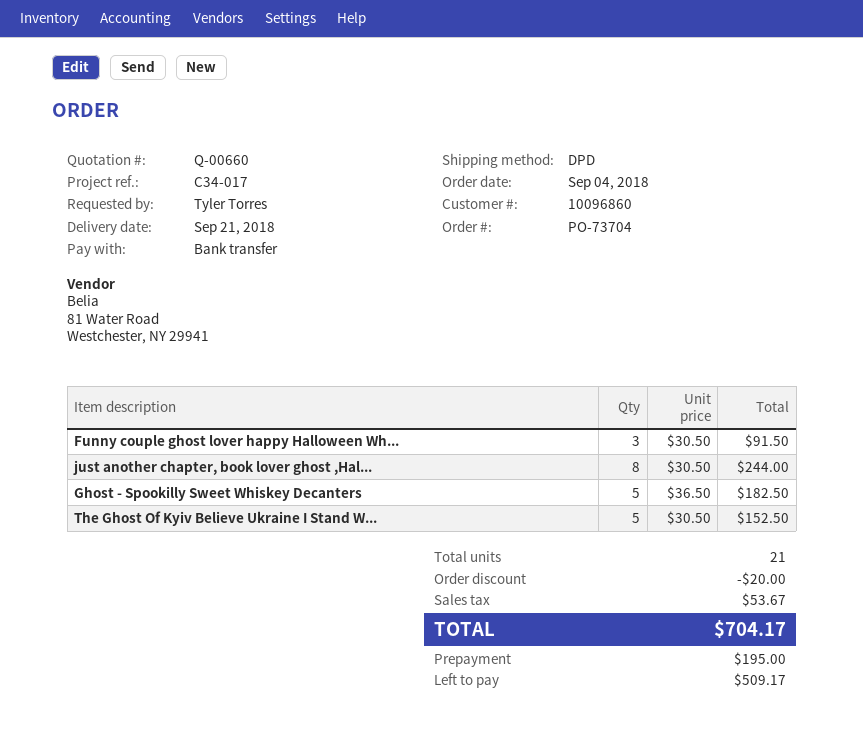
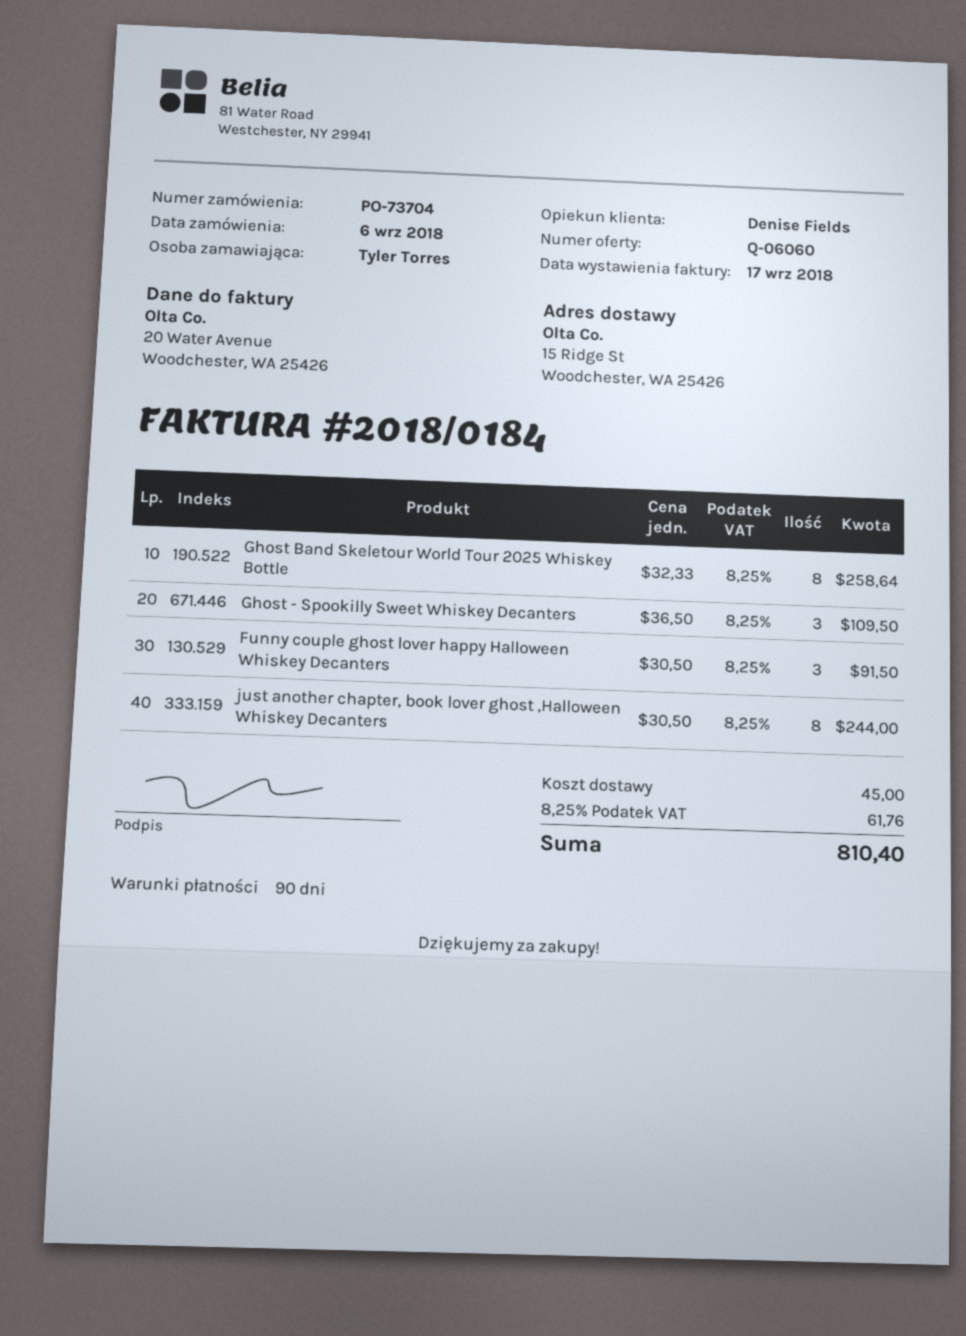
quote number: Q-00660 -> Q-06060
order date: 2018-09-04 -> 2018-09-06
Ghost - Spookilly Sweet Whiskey Decanters: 5 x 36.50 = 182.50 -> 3 x 36.50 = 109.50
The Ghost Of Kyiv Believe Ukraine I Stand W...: 5 x 30.50 = 152.50 -> none
Ghost Band Skeletour World Tour 2025 Whiskey Bottle: none -> 8 x 32.33 = 258.64
discount: 20.00 -> none
shipping: none -> 45.00
tax: 53.67 -> 61.76
total: 704.17 -> 810.40

